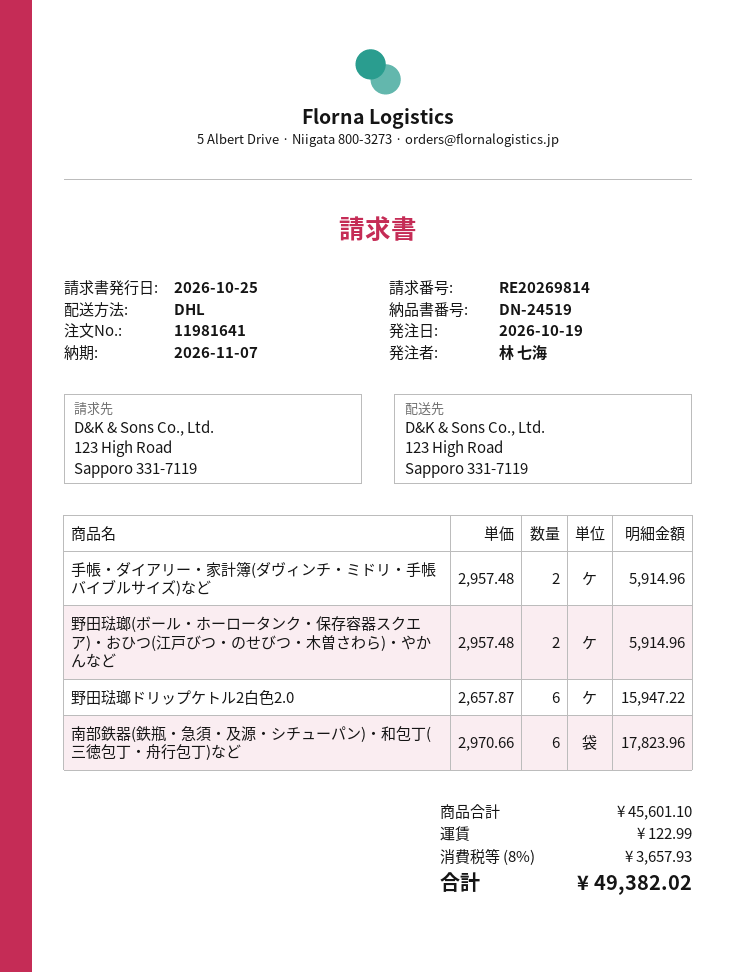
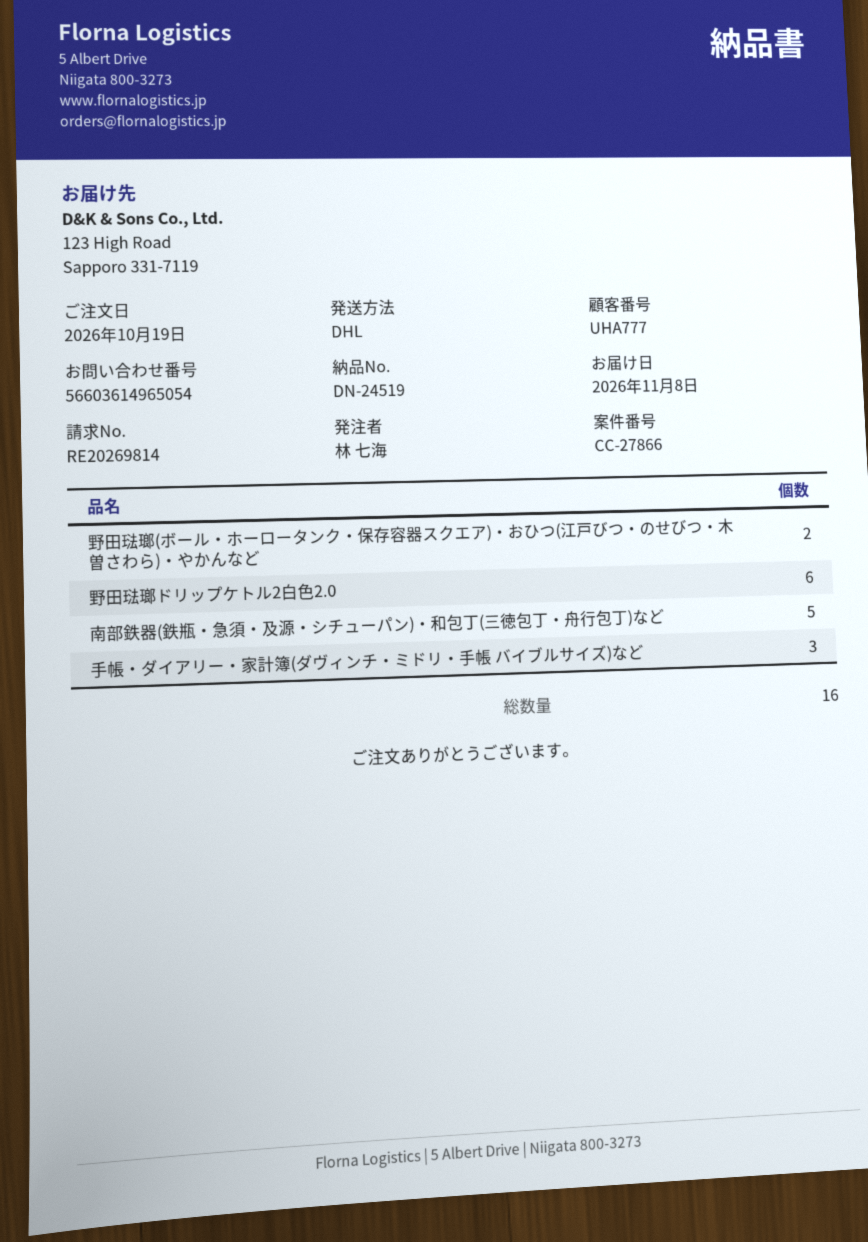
delivery date: 2026-11-07 -> 2026-11-08
手帳・ダイアリー・家計簿(ダヴィンチ・ミドリ・手帳 バイブルサイズ)など: 2 -> 3
南部鉄器(鉄瓶・急須・及源・シチューパン)・和包丁(三徳包丁・舟行包丁)など: 6 -> 5

